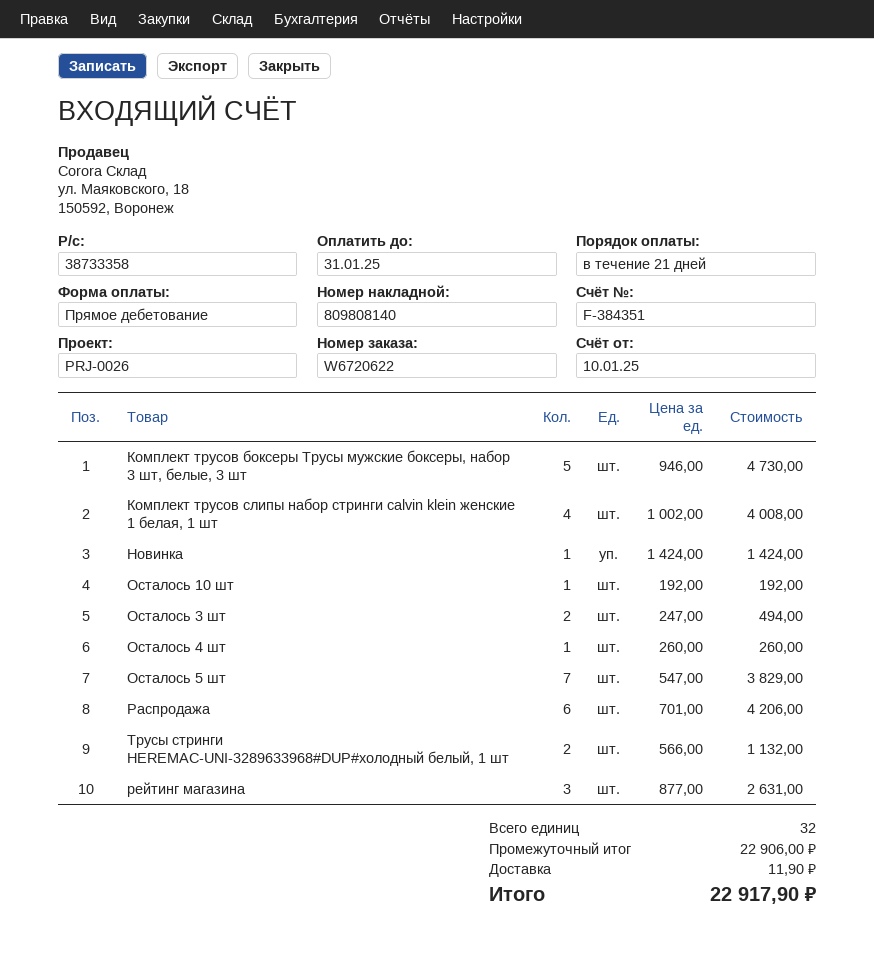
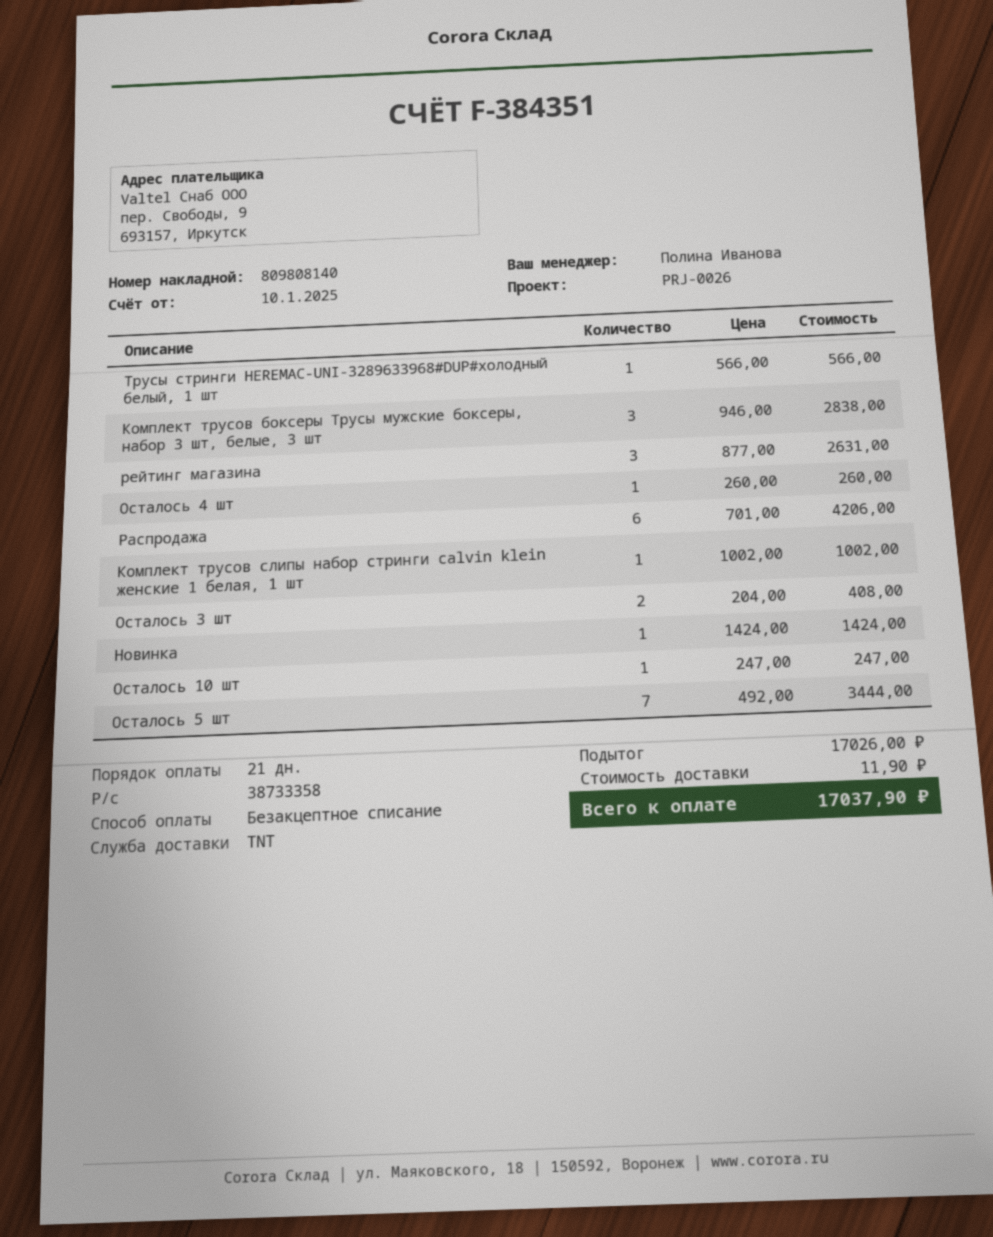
Комплект трусов боксеры Трусы мужские боксеры, набор 3 шт, белые, 3 шт: 5 x 946.00 = 4730.00 -> 3 x 946.00 = 2838.00
Комплект трусов слипы набор стринги calvin klein женские 1 белая, 1 шт: 4 x 1002.00 = 4008.00 -> 1 x 1002.00 = 1002.00
Осталось 10 шт: 1 x 192.00 = 192.00 -> 1 x 247.00 = 247.00
Осталось 3 шт: 2 x 247.00 = 494.00 -> 2 x 204.00 = 408.00
Осталось 5 шт: 7 x 547.00 = 3829.00 -> 7 x 492.00 = 3444.00
Трусы стринги HEREMAC-UNI-3289633968#DUP#холодный белый, 1 шт: 2 x 566.00 = 1132.00 -> 1 x 566.00 = 566.00
subtotal: 22906.00 -> 17026.00
total: 22917.90 -> 17037.90

